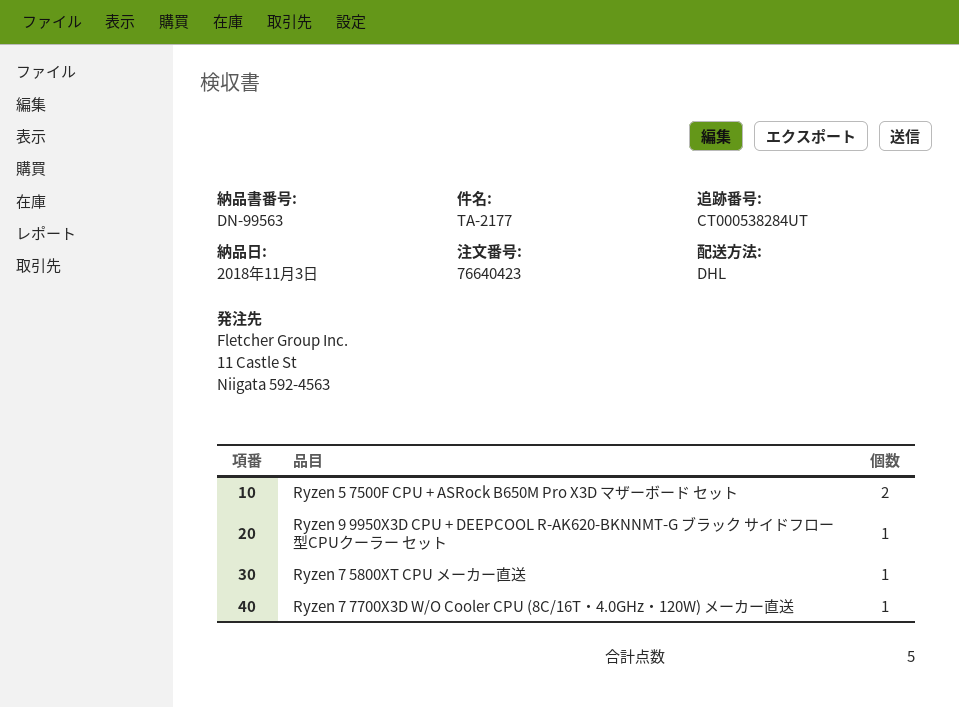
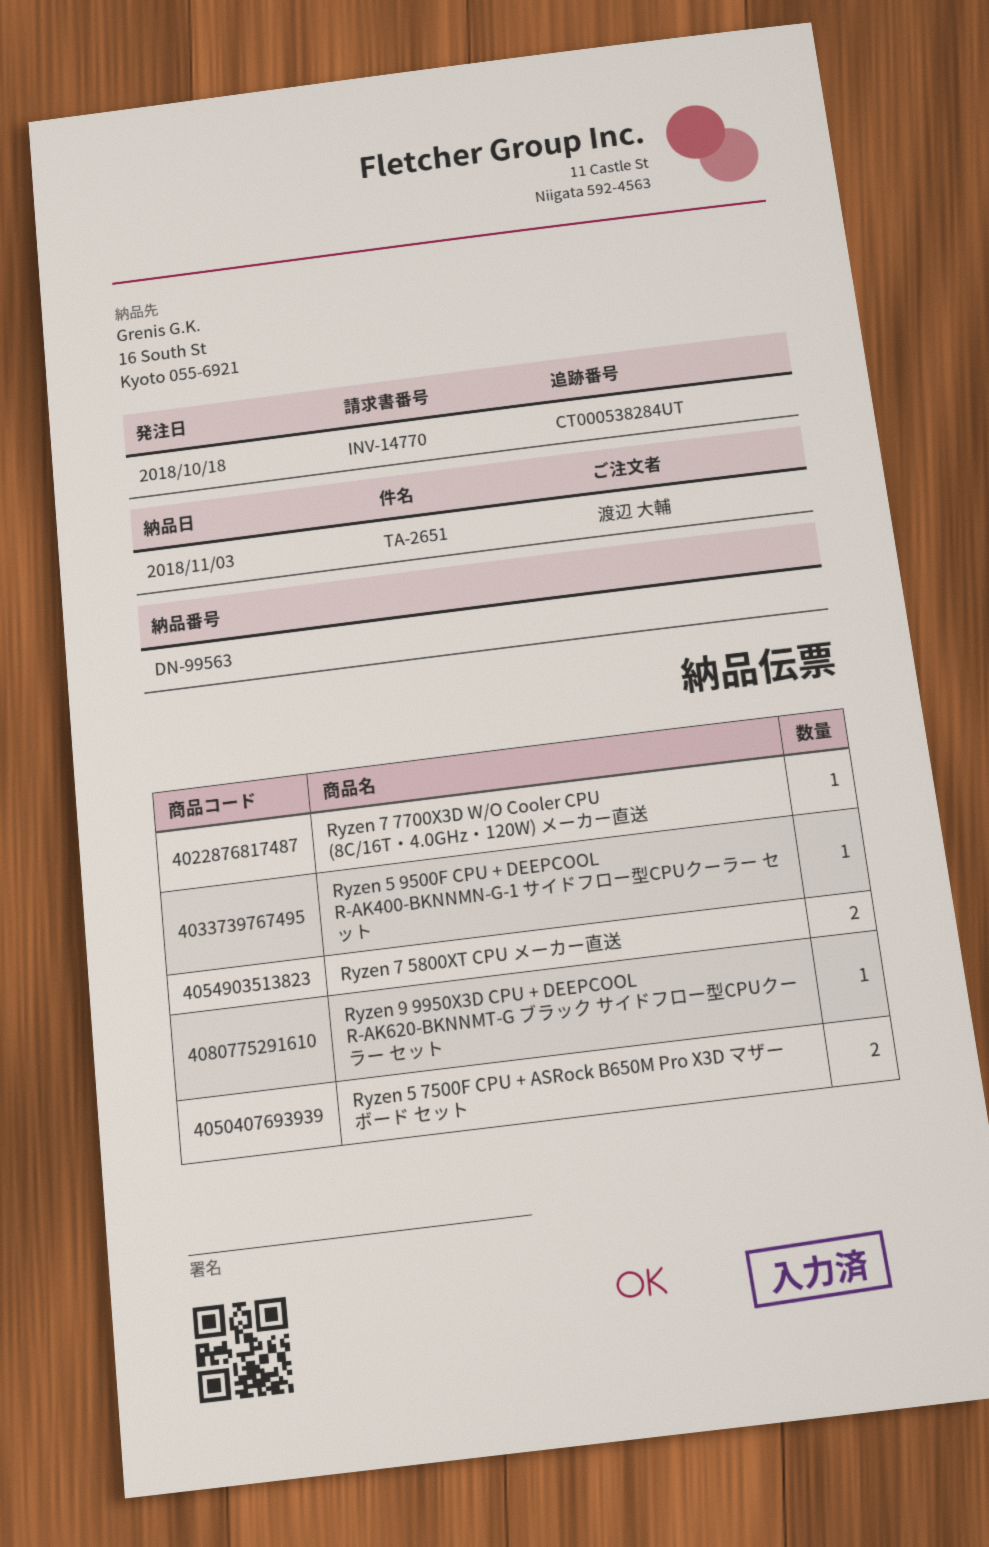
reference: TA-2177 -> TA-2651
Ryzen 7 5800XT CPU メーカー直送: 1 -> 2
Ryzen 5 9500F CPU + DEEPCOOL R-AK400-BKNNMN-G-1 サイドフロー型CPUクーラー セット: none -> 1

